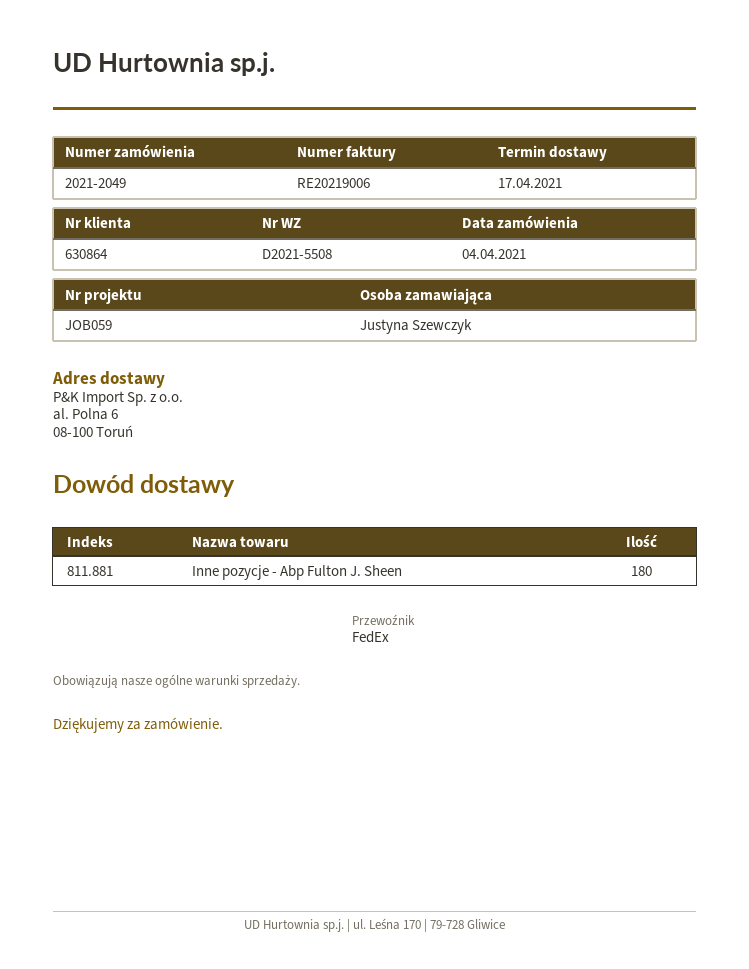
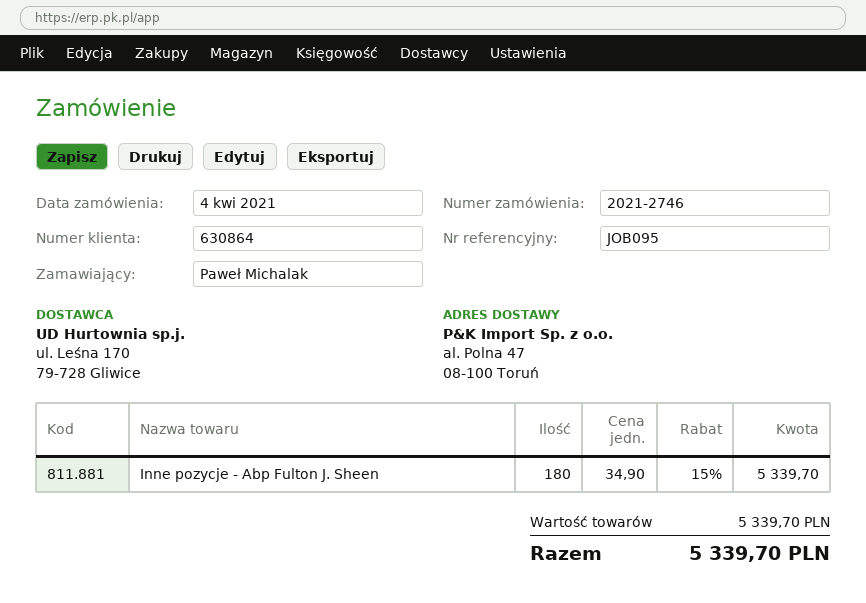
order number: 2021-2049 -> 2021-2746
reference: JOB059 -> JOB095
ordered by: Justyna Szewczyk -> Paweł Michalak
ship to: al. Polna 6, 08-100 Toruń -> al. Polna 47, 08-100 Toruń

